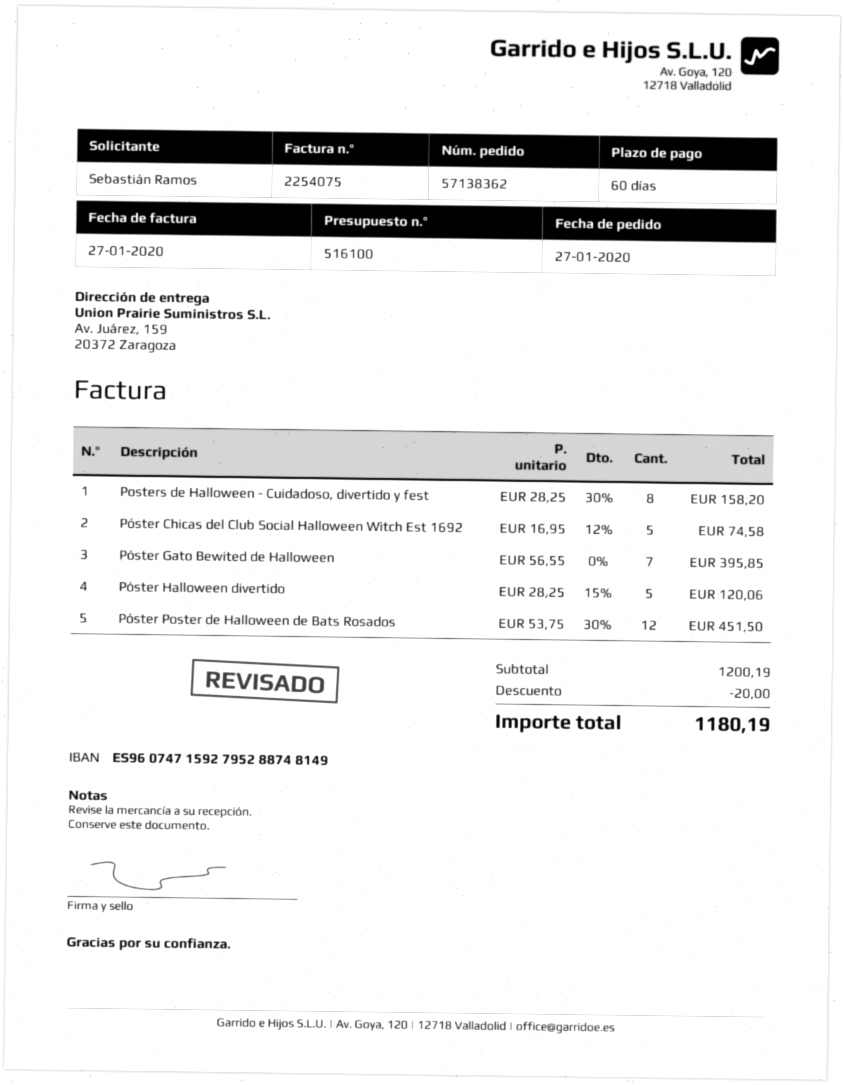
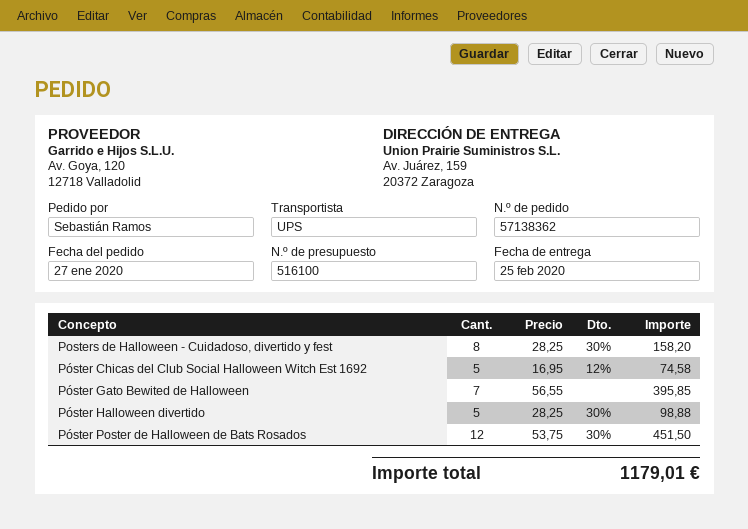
Póster Halloween divertido: 5 x 28.25 - 15% = 120.06 -> 5 x 28.25 - 30% = 98.88
discount: 20.00 -> none
total: 1180.19 -> 1179.01

